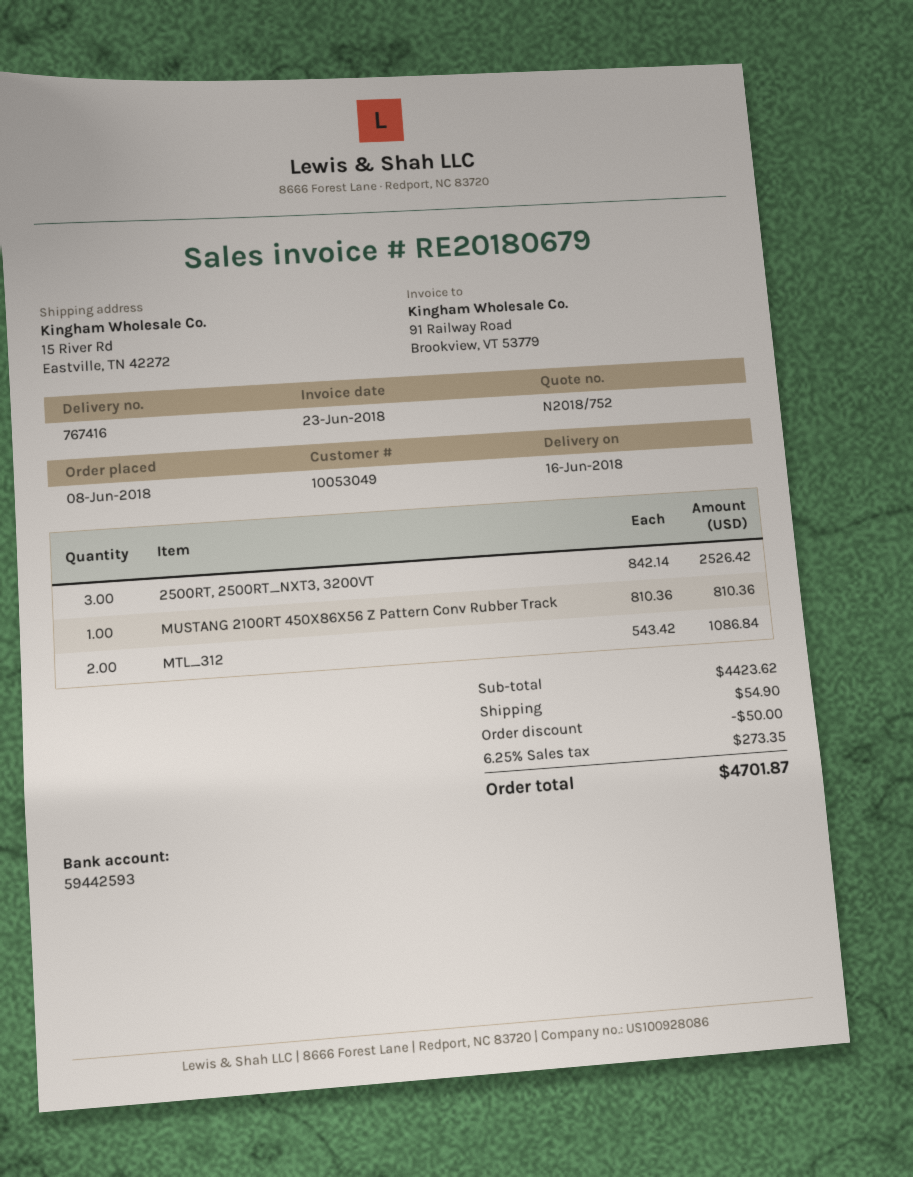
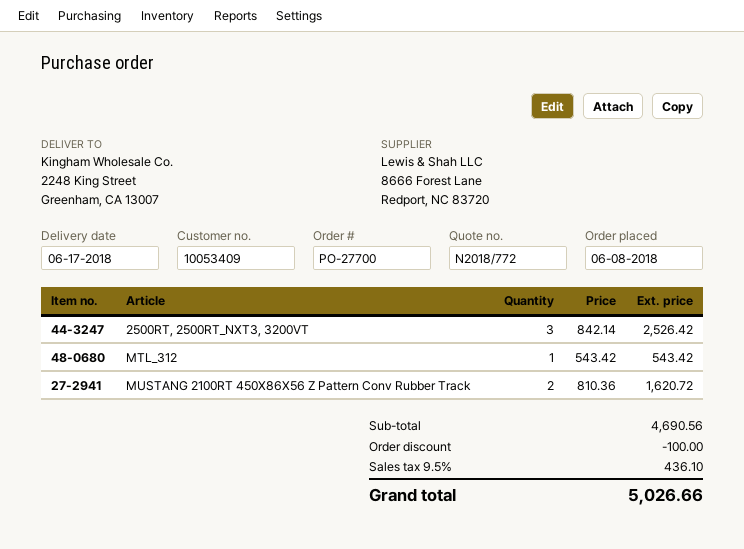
quote number: N2018/752 -> N2018/772
delivery date: 2018-06-16 -> 2018-06-17
customer number: 10053049 -> 10053409
ship to: 15 River Rd, Eastville, TN 42272 -> 2248 King Street, Greenham, CA 13007
MUSTANG 2100RT 450X86X56 Z Pattern Conv Rubber Track: 1 x 810.36 = 810.36 -> 2 x 810.36 = 1620.72
MTL_312: 2 x 543.42 = 1086.84 -> 1 x 543.42 = 543.42
subtotal: 4423.62 -> 4690.56
discount: 50.00 -> 100.00
shipping: 54.90 -> none
tax: 6.25% = 273.35 -> 9.5% = 436.10
total: 4701.87 -> 5026.66

